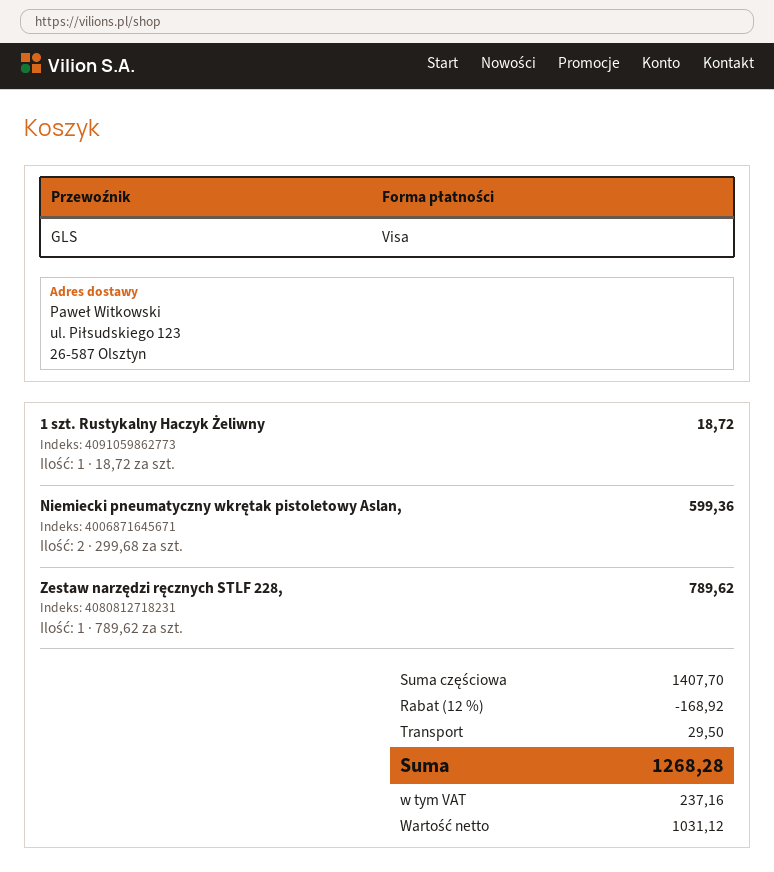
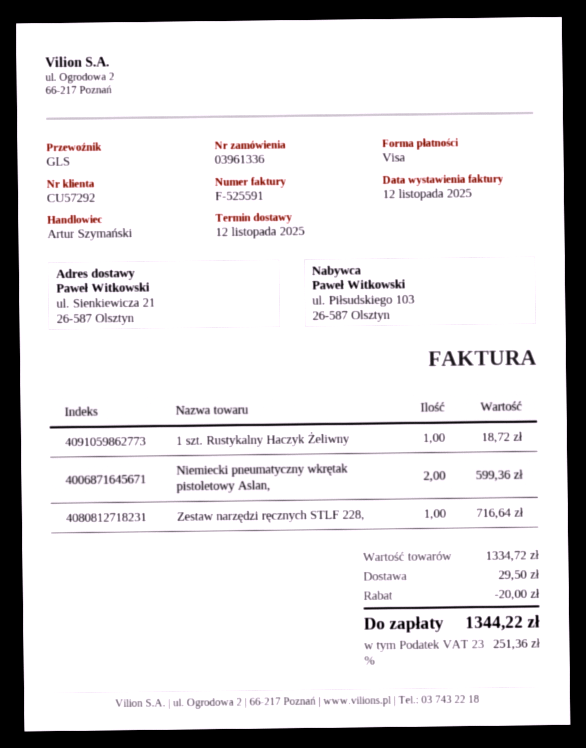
ship to: ul. Piłsudskiego 123, 26-587 Olsztyn -> ul. Sienkiewicza 21, 26-587 Olsztyn
Zestaw narzędzi ręcznych STLF 228,: 1 for 789.62 -> 1 for 716.64
subtotal: 1407.70 -> 1334.72
discount: 168.92 -> 20.00
tax: 237.16 -> 251.36
total: 1268.28 -> 1344.22

